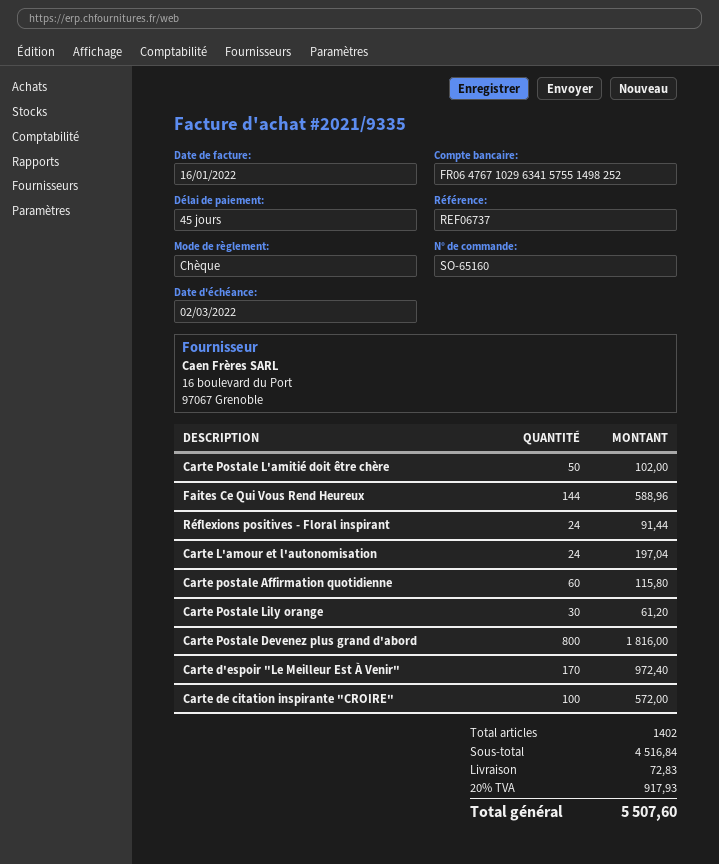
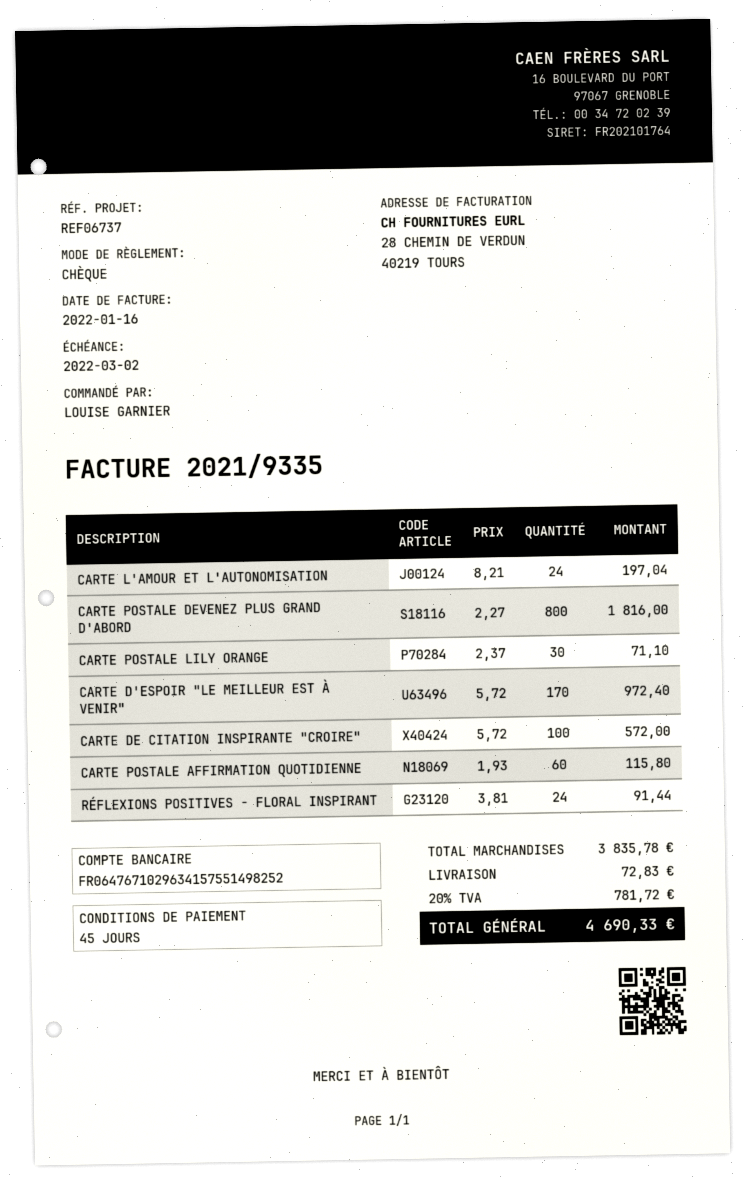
Carte Postale L'amitié doit être chère: 50 for 102.00 -> none
Faites Ce Qui Vous Rend Heureux: 144 for 588.96 -> none
Carte Postale Lily orange: 30 for 61.20 -> 30 for 71.10
subtotal: 4516.84 -> 3835.78
tax: 20% = 917.93 -> 20% = 781.72
total: 5507.60 -> 4690.33

